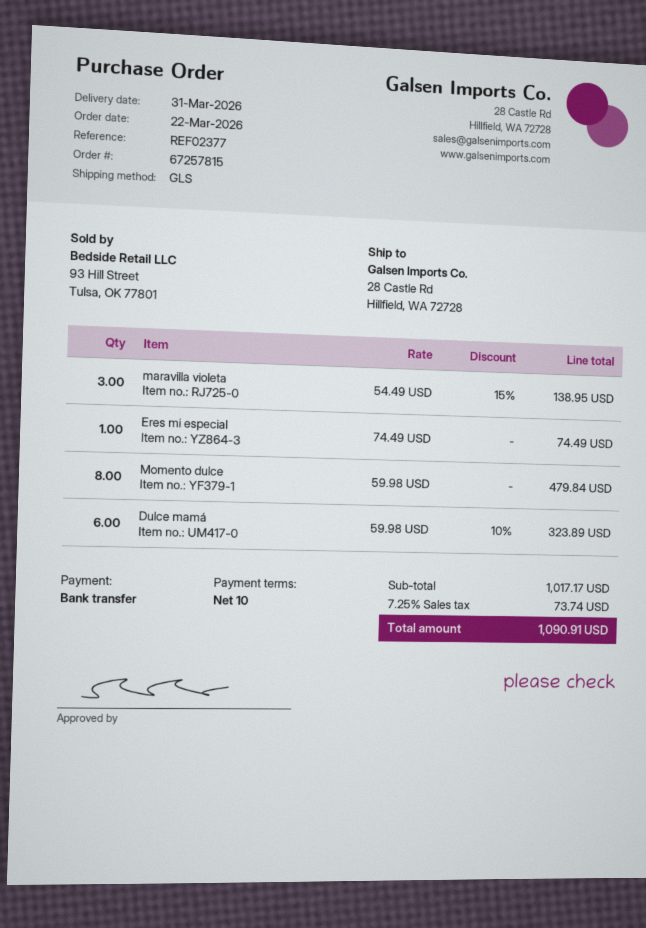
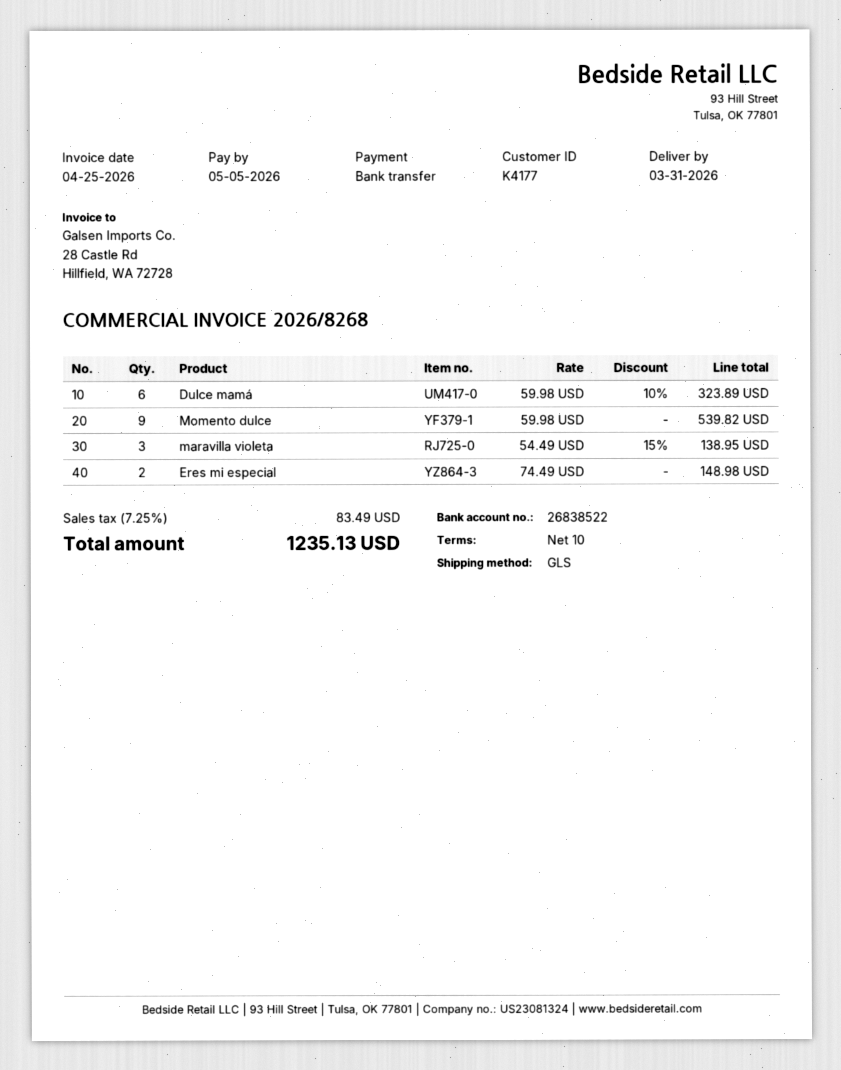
Eres mi especial: 1 x 74.49 = 74.49 -> 2 x 74.49 = 148.98
Momento dulce: 8 x 59.98 = 479.84 -> 9 x 59.98 = 539.82
tax: 7.25% = 73.74 -> 7.25% = 83.49
total: 1090.91 -> 1235.13

